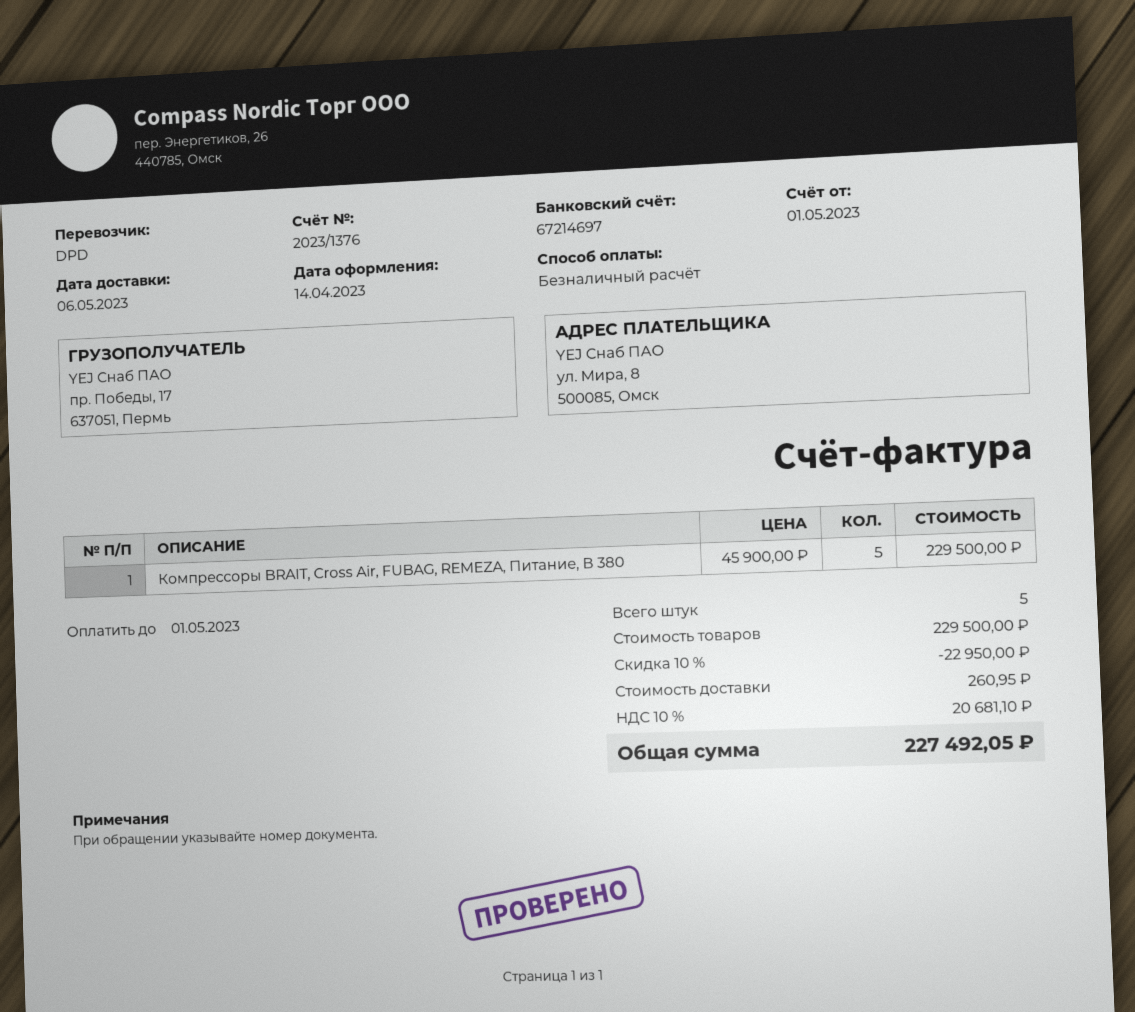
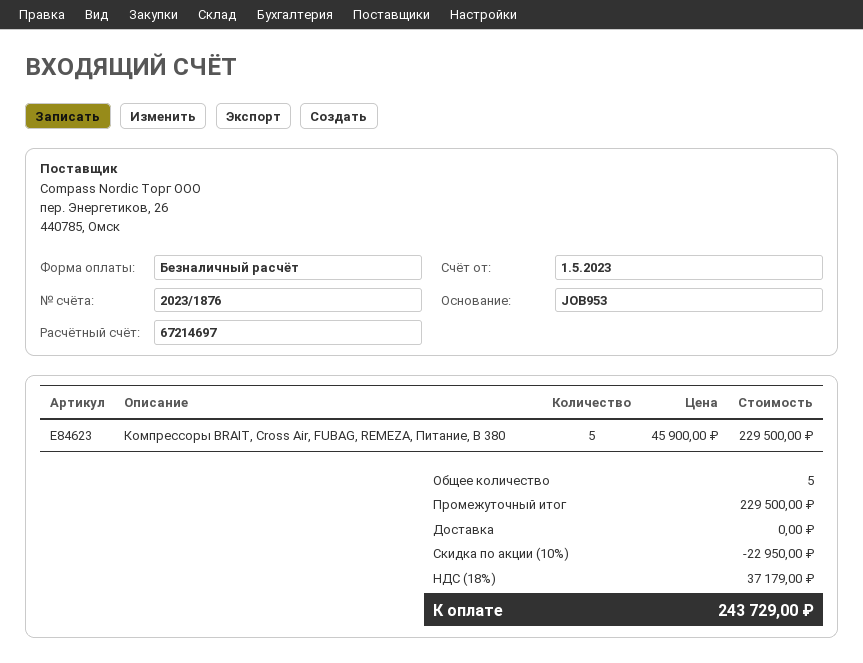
invoice number: 2023/1376 -> 2023/1876
shipping: 260.95 -> 0.00
tax: 10% = 20681.10 -> 18% = 37179.00
total: 227492.05 -> 243729.00

